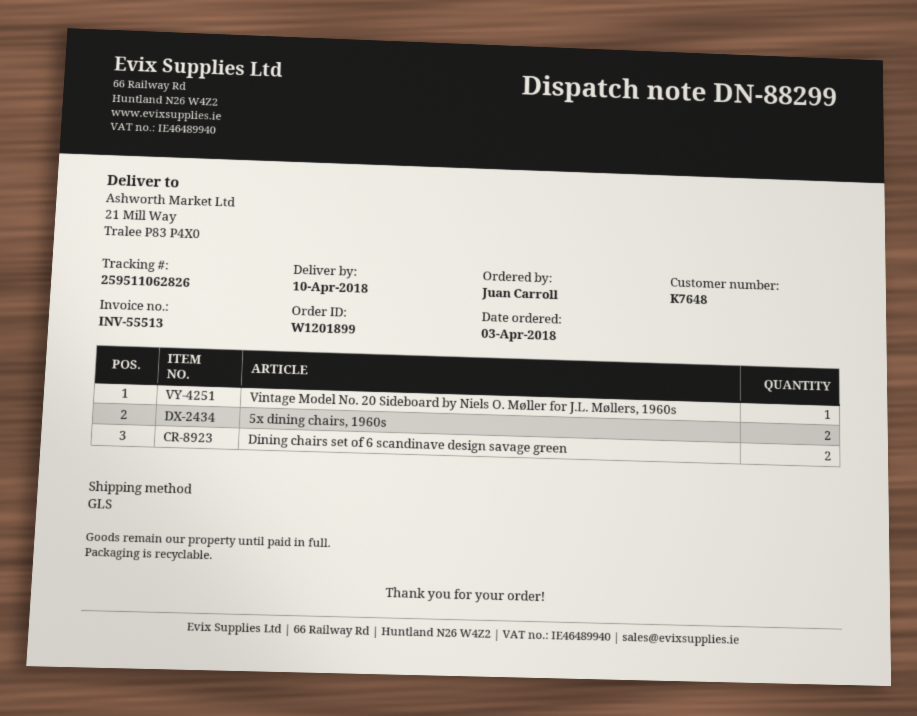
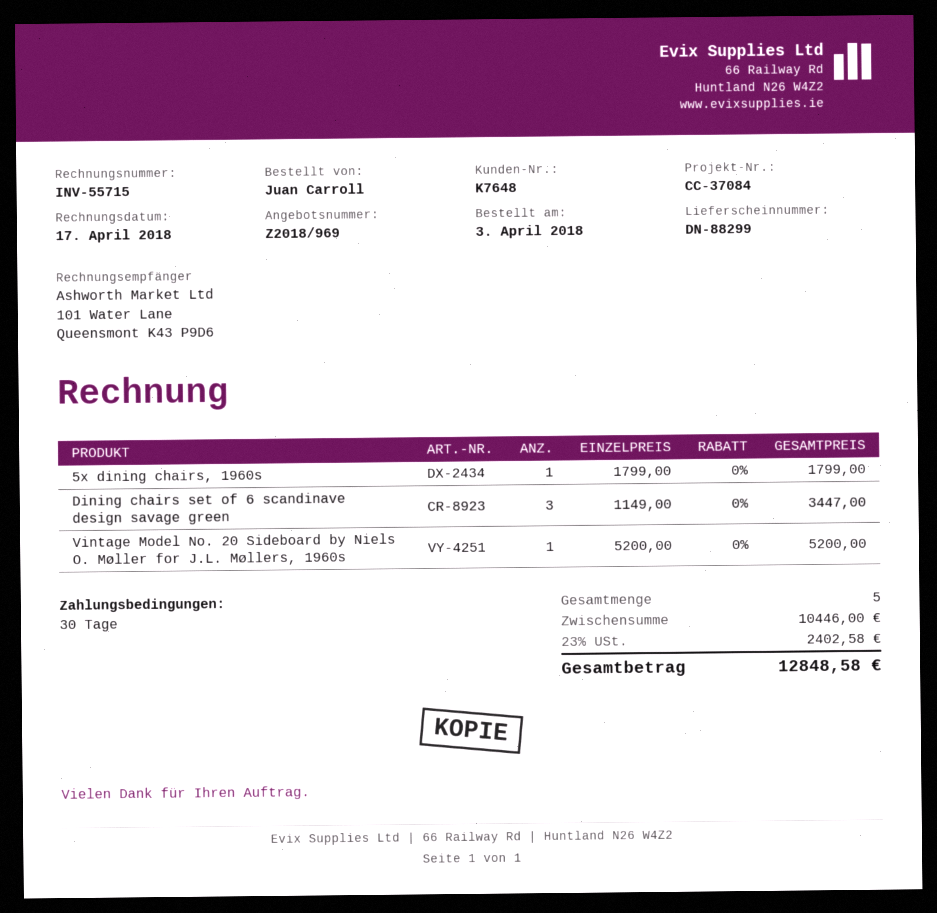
invoice number: INV-55513 -> INV-55715
5x dining chairs, 1960s: 2 -> 1
Dining chairs set of 6 scandinave design savage green: 2 -> 3

